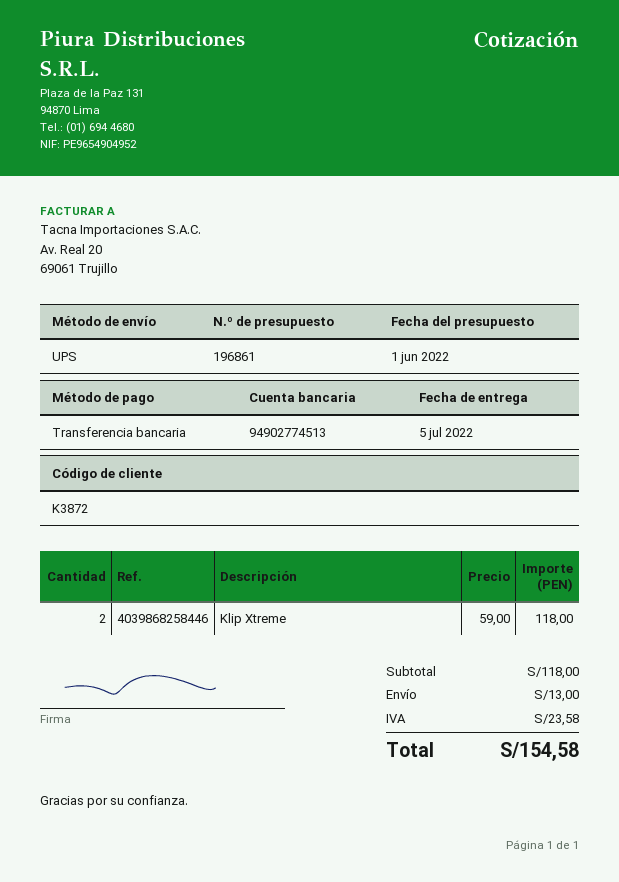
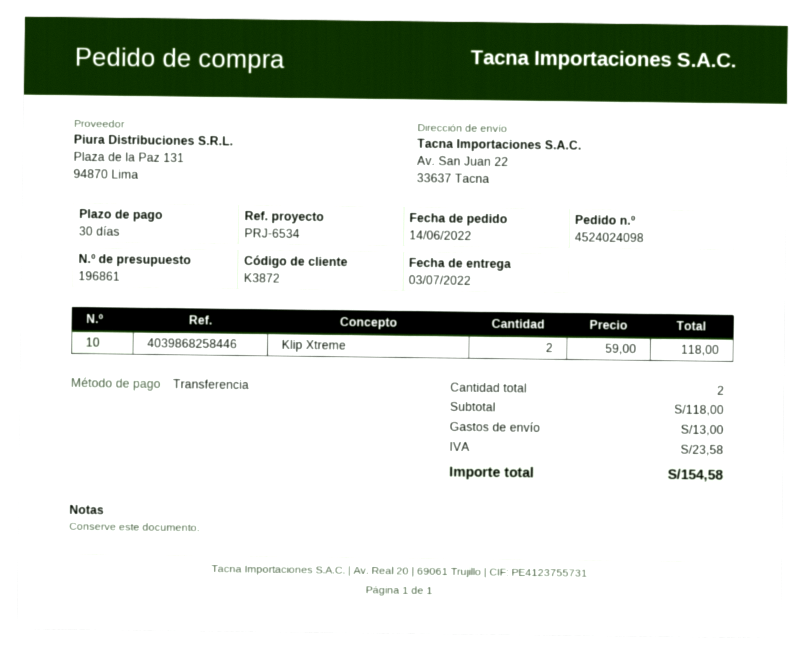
delivery date: 2022-07-05 -> 2022-07-03

